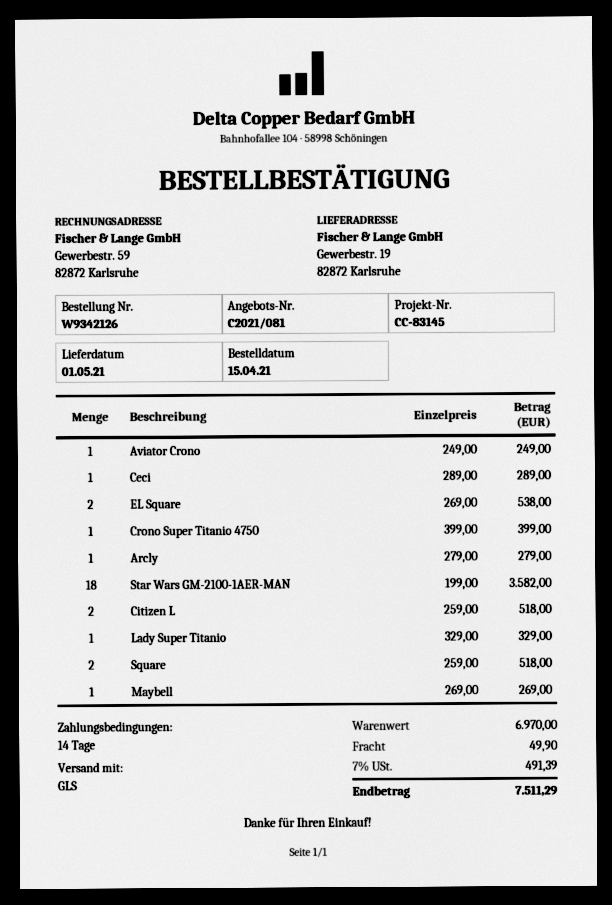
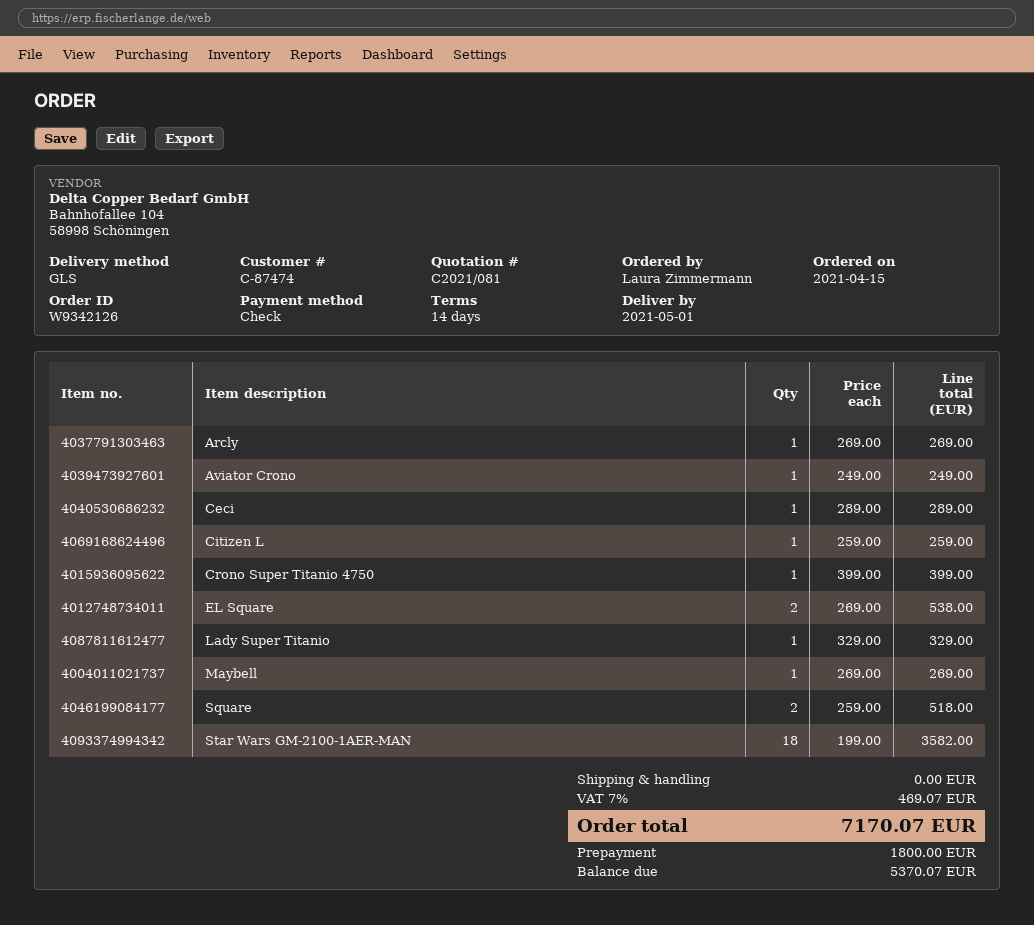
Arcly: 1 x 279.00 = 279.00 -> 1 x 269.00 = 269.00
Citizen L: 2 x 259.00 = 518.00 -> 1 x 259.00 = 259.00
shipping: 49.90 -> 0.00
tax: 7% = 491.39 -> 7% = 469.07
total: 7511.29 -> 7170.07

